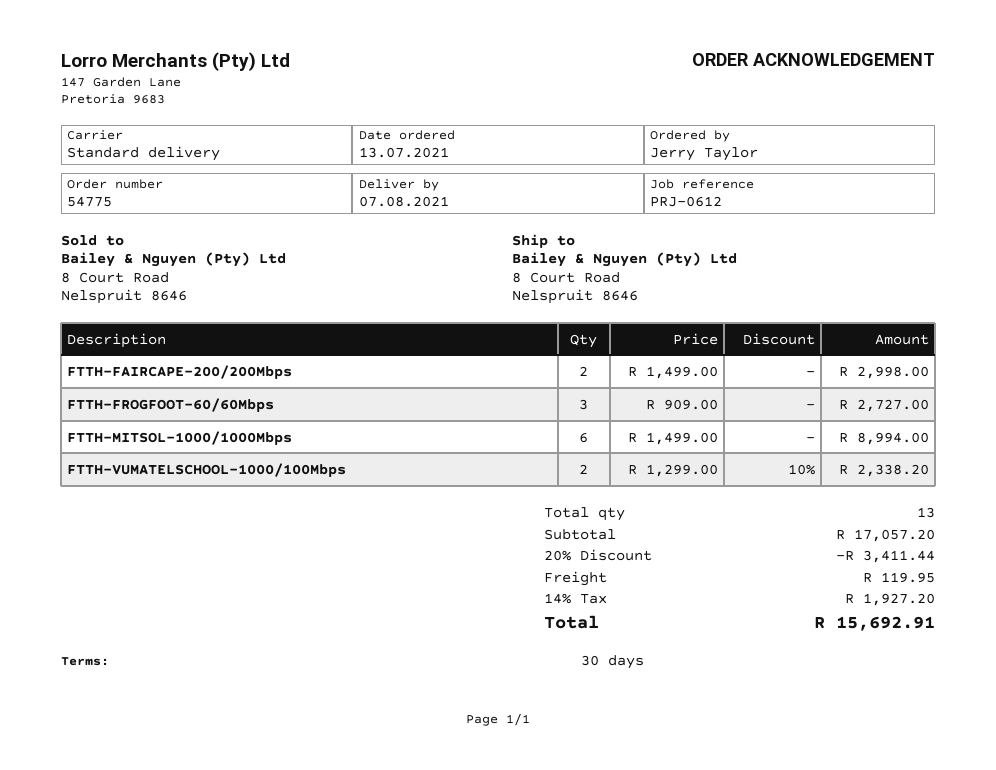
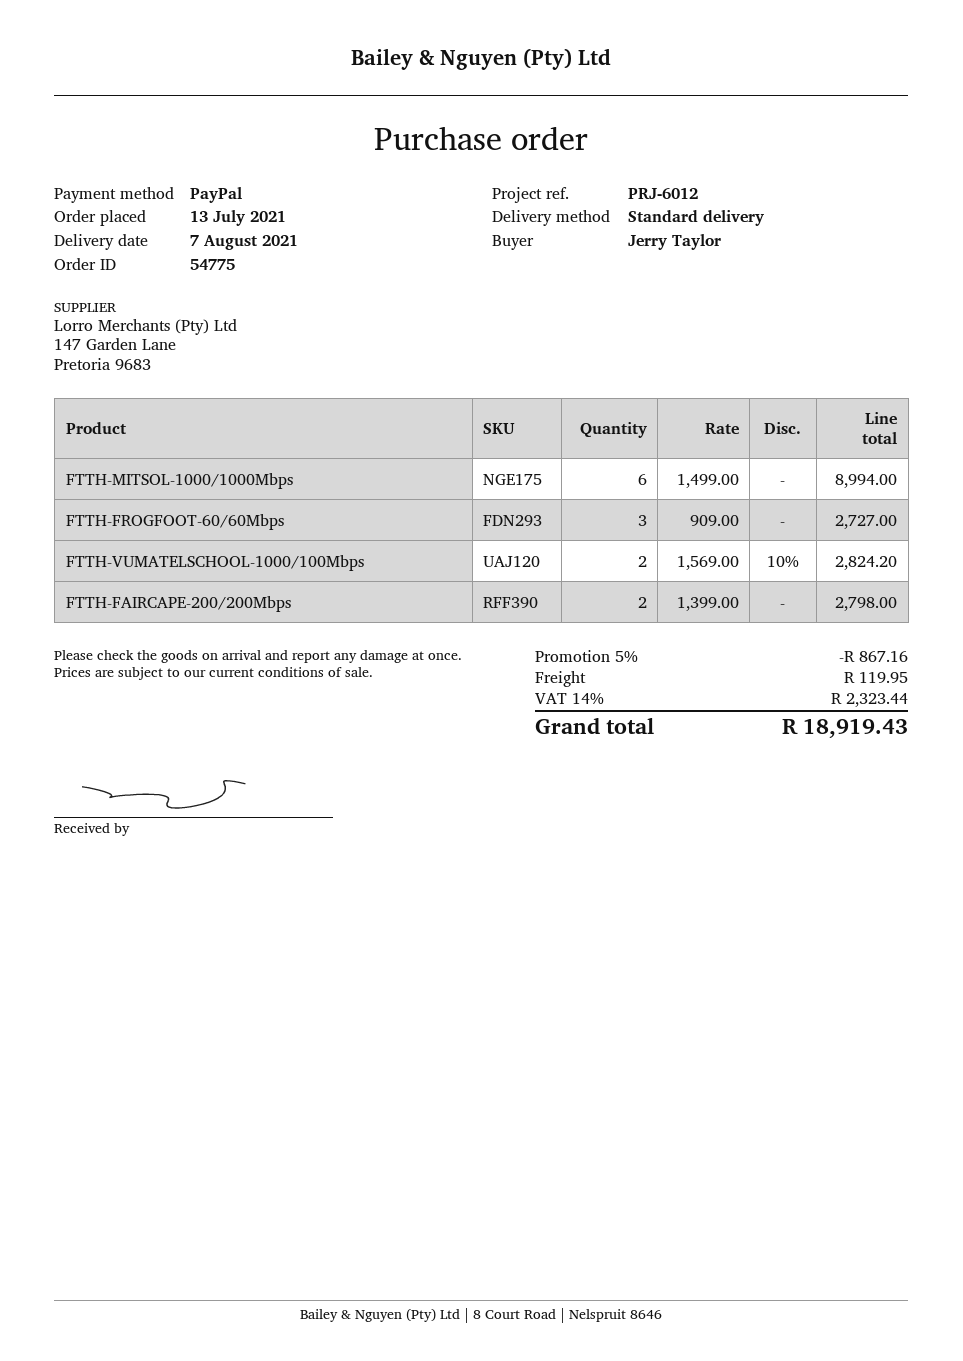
reference: PRJ-0612 -> PRJ-6012
FTTH-FAIRCAPE-200/200Mbps: 2 x 1499.00 = 2998.00 -> 2 x 1399.00 = 2798.00
FTTH-VUMATELSCHOOL-1000/100Mbps: 2 x 1299.00 - 10% = 2338.20 -> 2 x 1569.00 - 10% = 2824.20
discount: 20% = 3411.44 -> 5% = 867.16
tax: 14% = 1927.20 -> 14% = 2323.44
total: 15692.91 -> 18919.43

